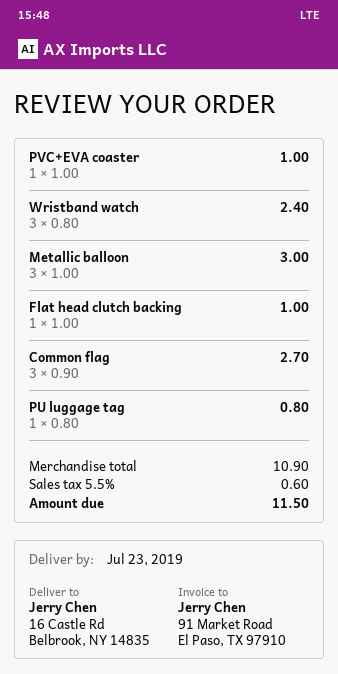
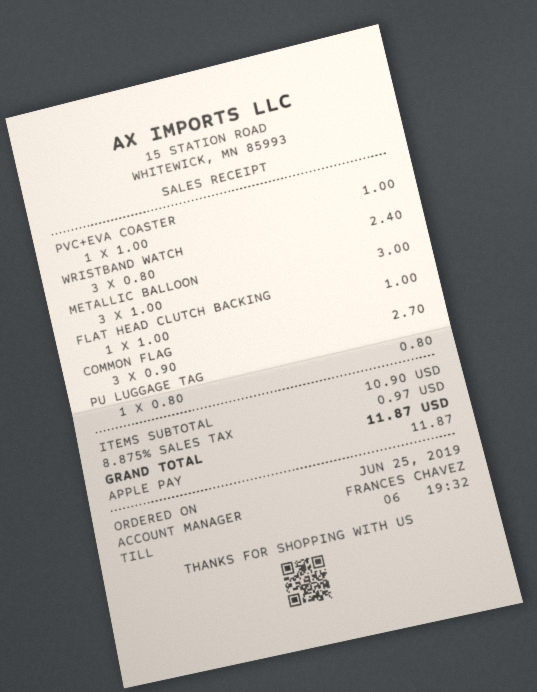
tax: 5.5% = 0.60 -> 8.875% = 0.97
total: 11.50 -> 11.87

